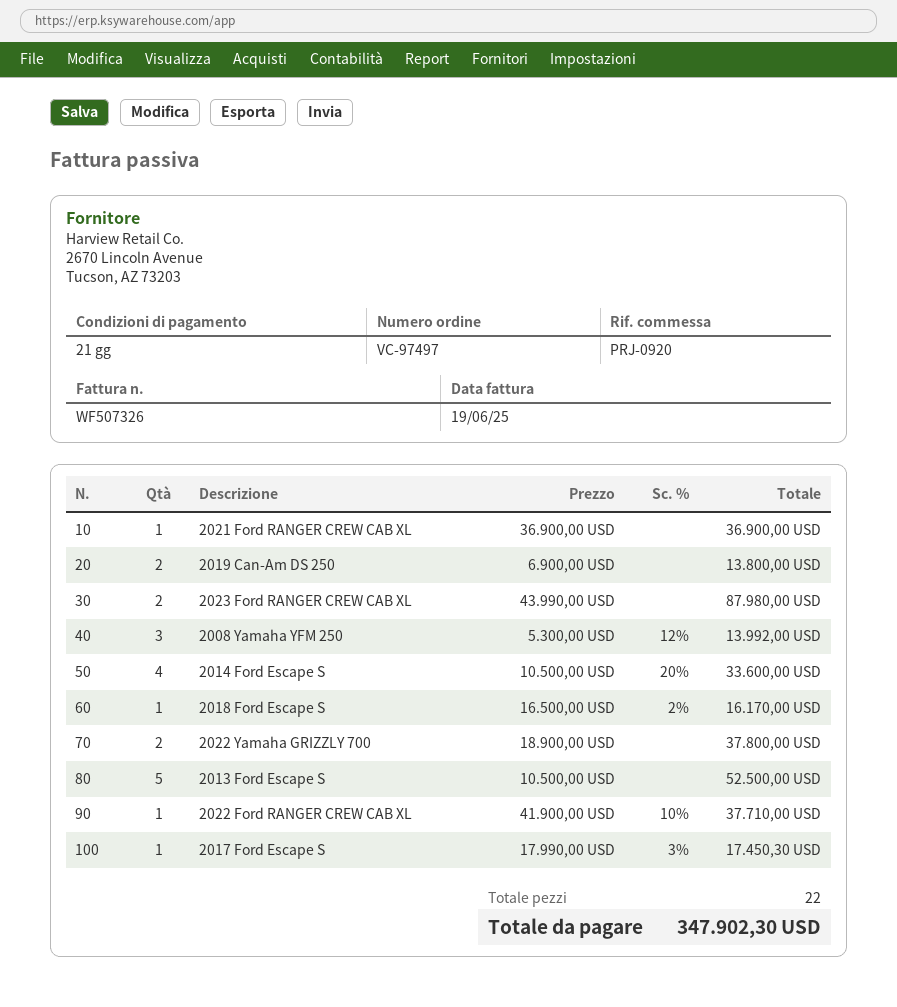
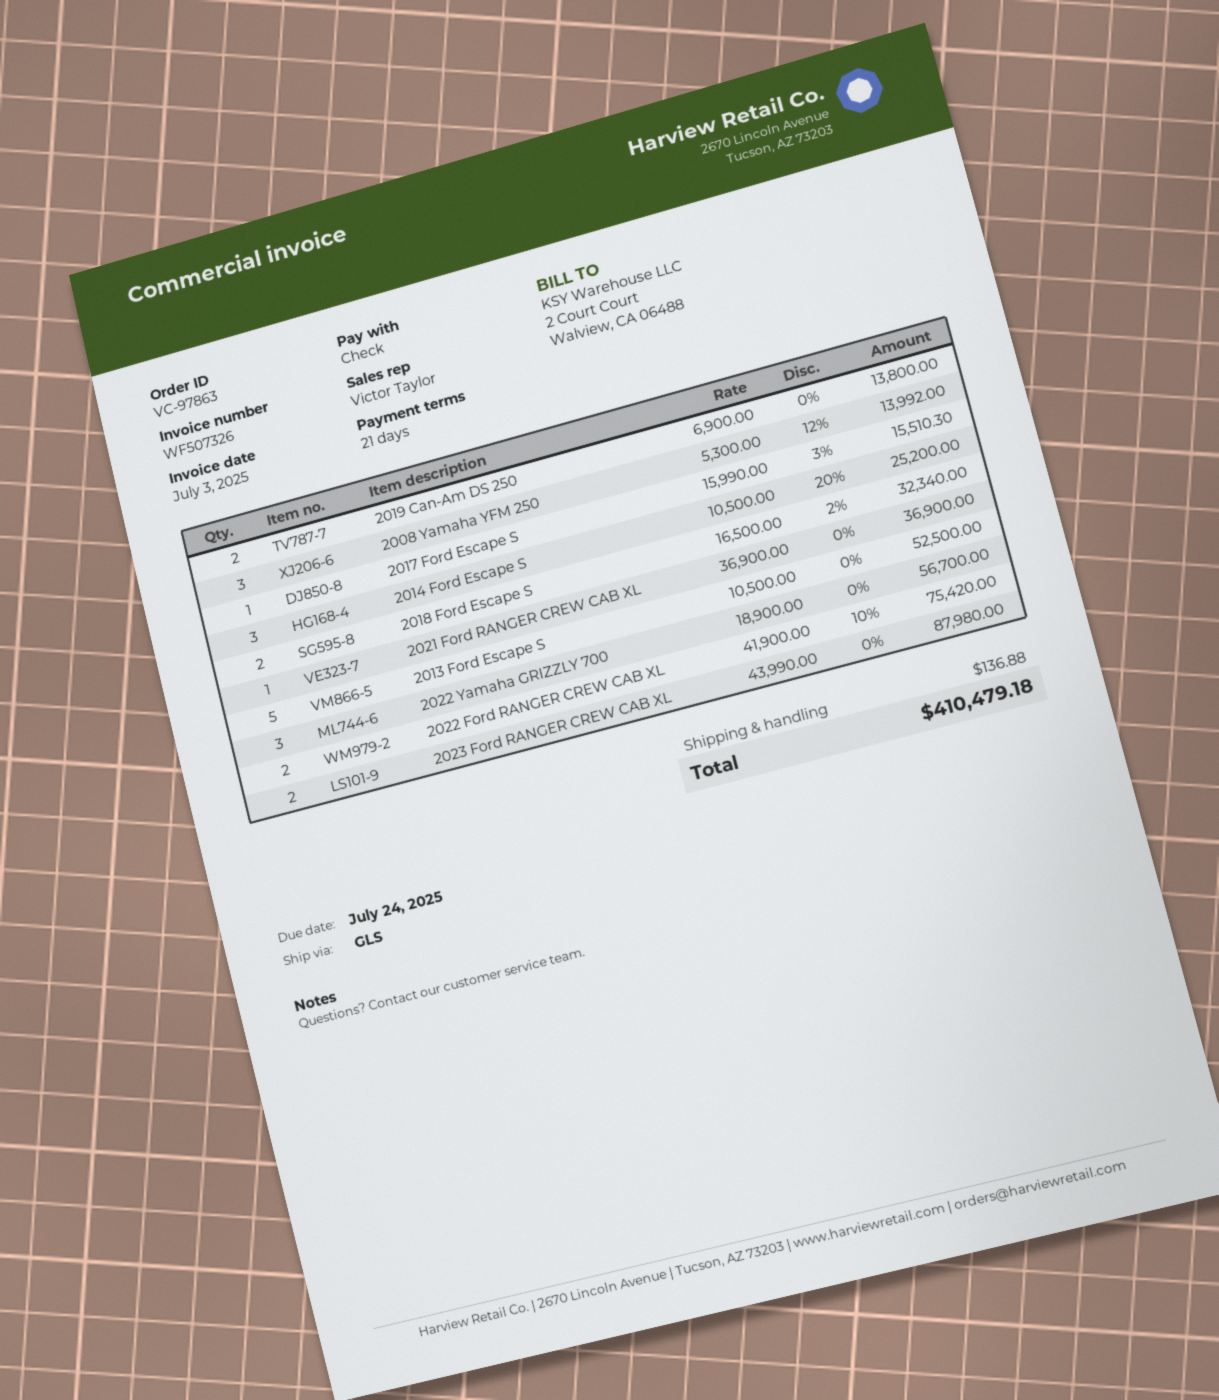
order number: VC-97497 -> VC-97863
invoice date: 2025-06-19 -> 2025-07-03
2014 Ford Escape S: 4 x 10500.00 - 20% = 33600.00 -> 3 x 10500.00 - 20% = 25200.00
2018 Ford Escape S: 1 x 16500.00 - 2% = 16170.00 -> 2 x 16500.00 - 2% = 32340.00
2022 Yamaha GRIZZLY 700: 2 x 18900.00 = 37800.00 -> 3 x 18900.00 = 56700.00
2022 Ford RANGER CREW CAB XL: 1 x 41900.00 - 10% = 37710.00 -> 2 x 41900.00 - 10% = 75420.00
2017 Ford Escape S: 1 x 17990.00 - 3% = 17450.30 -> 1 x 15990.00 - 3% = 15510.30
shipping: none -> 136.88
total: 347902.30 -> 410479.18

